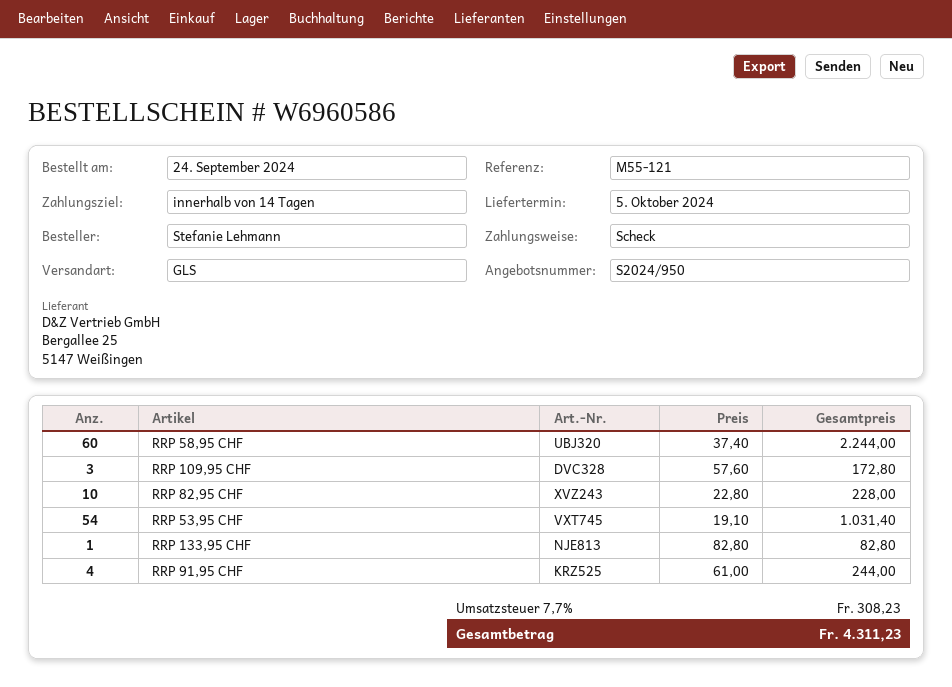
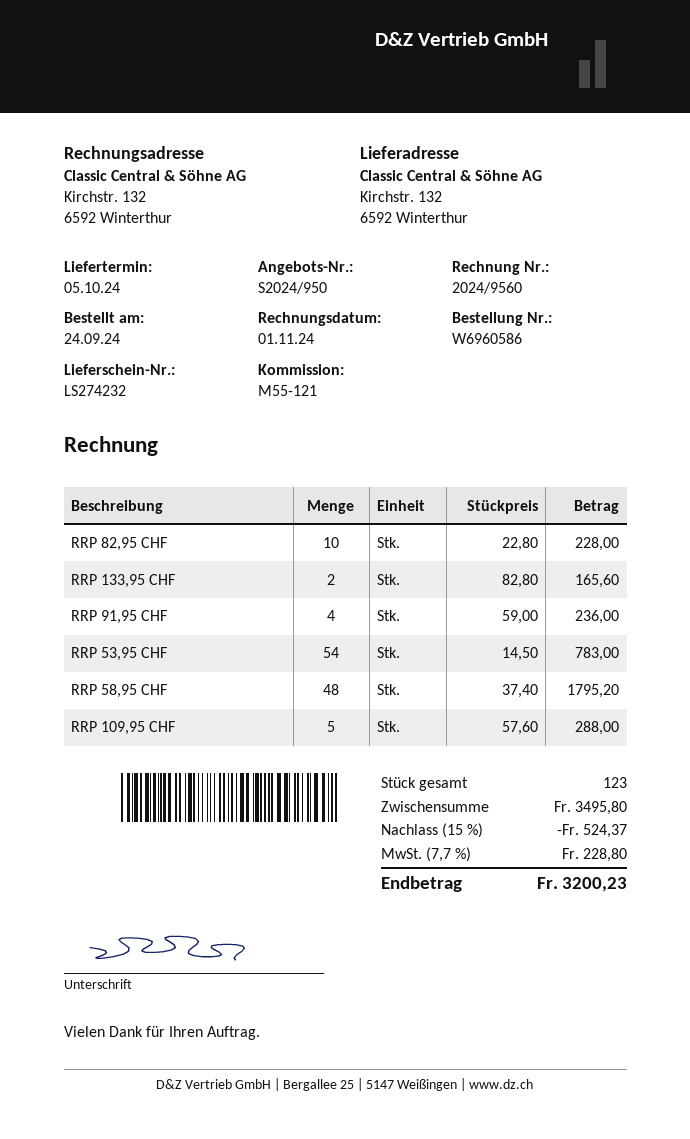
RRP 58,95 CHF: 60 x 37.40 = 2244.00 -> 48 x 37.40 = 1795.20
RRP 109,95 CHF: 3 x 57.60 = 172.80 -> 5 x 57.60 = 288.00
RRP 53,95 CHF: 54 x 19.10 = 1031.40 -> 54 x 14.50 = 783.00
RRP 133,95 CHF: 1 x 82.80 = 82.80 -> 2 x 82.80 = 165.60
RRP 91,95 CHF: 4 x 61.00 = 244.00 -> 4 x 59.00 = 236.00
discount: none -> 15% = 524.37
tax: 7.7% = 308.23 -> 7.7% = 228.80
total: 4311.23 -> 3200.23

